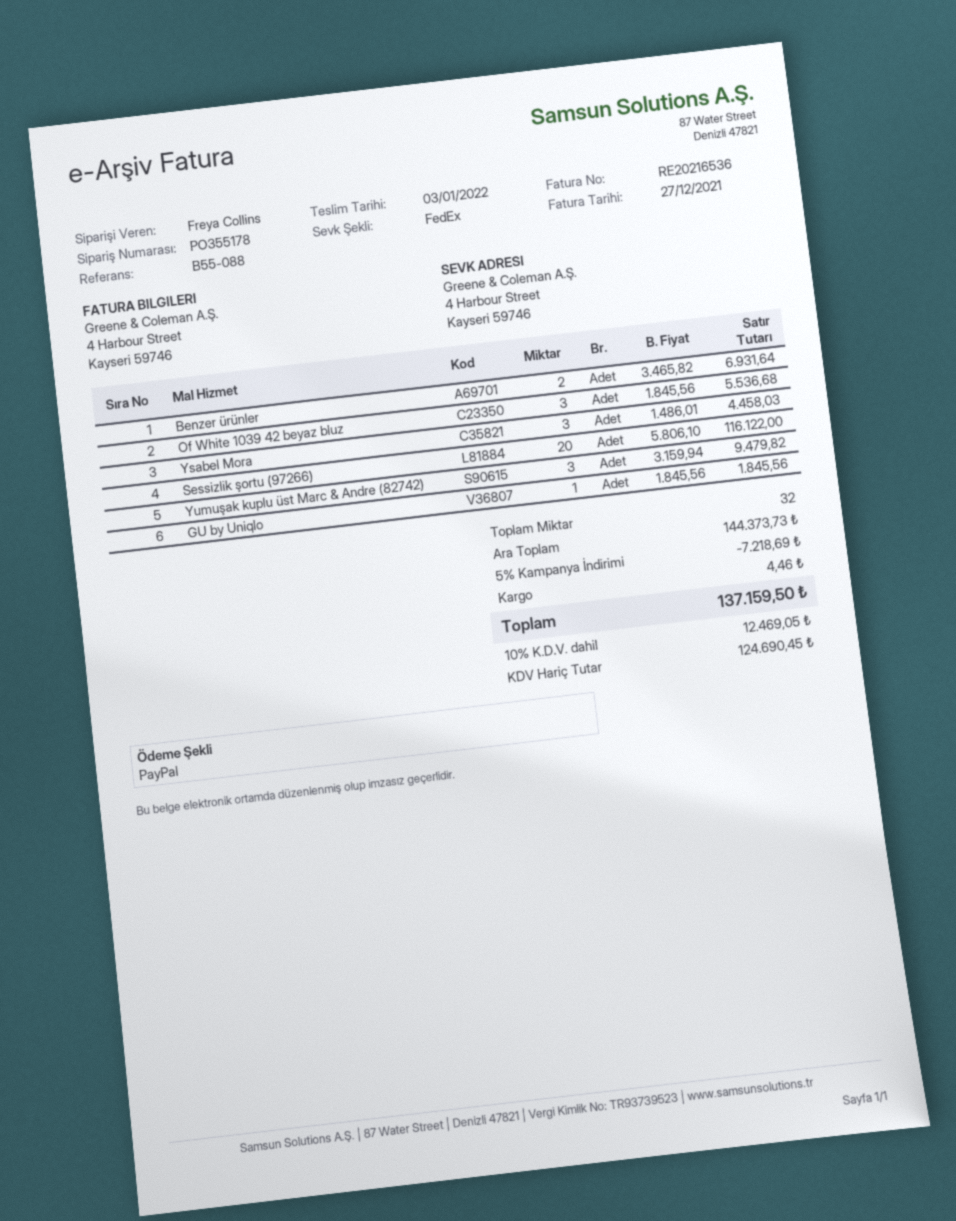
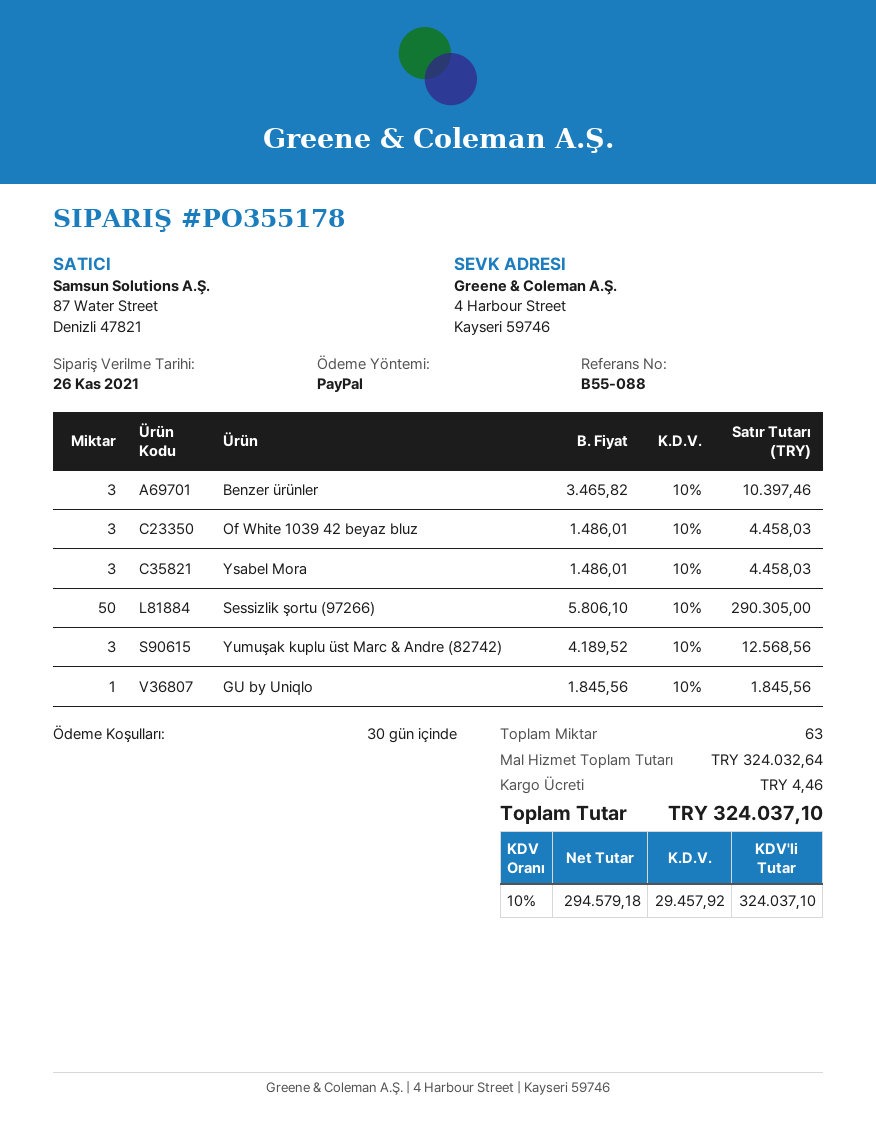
Benzer ürünler: 2 x 3465.82 = 6931.64 -> 3 x 3465.82 = 10397.46
Of White 1039 42 beyaz bluz: 3 x 1845.56 = 5536.68 -> 3 x 1486.01 = 4458.03
Sessizlik şortu (97266): 20 x 5806.10 = 116122.00 -> 50 x 5806.10 = 290305.00
Yumuşak kuplu üst Marc & Andre (82742): 3 x 3159.94 = 9479.82 -> 3 x 4189.52 = 12568.56
total quantity: 32 -> 63
subtotal: 144373.73 -> 324032.64
discount: 5% = 7218.69 -> none
net: 124690.45 -> 294579.18
tax: 10% = 12469.05 -> 10% = 29457.92
total: 137159.50 -> 324037.10

